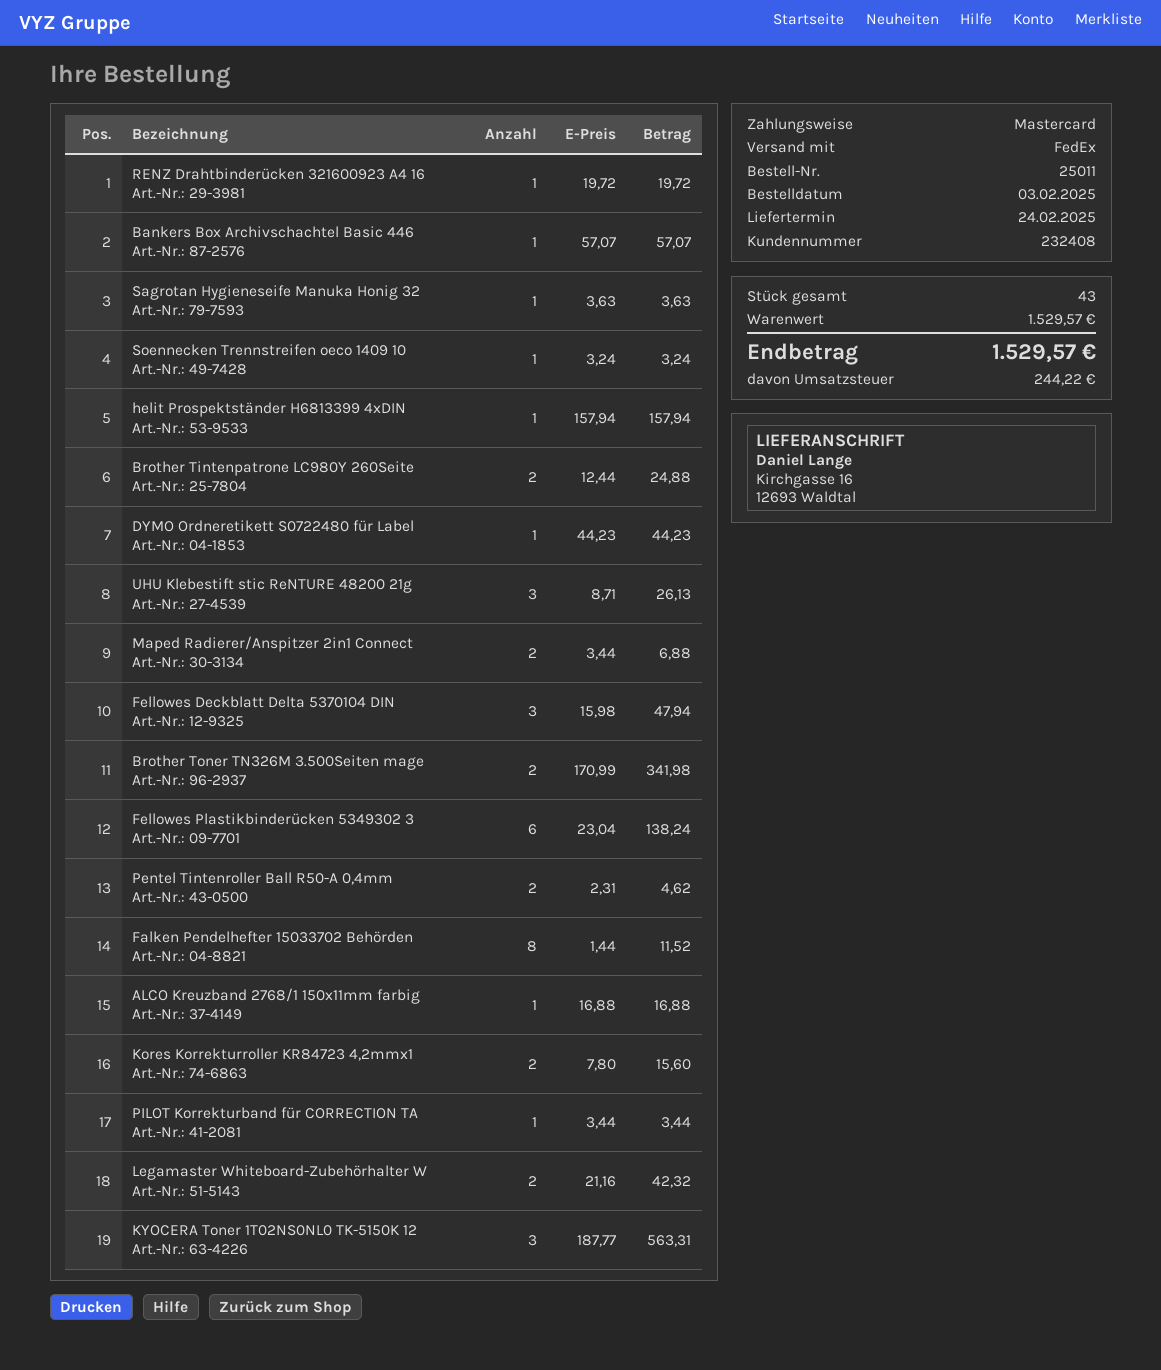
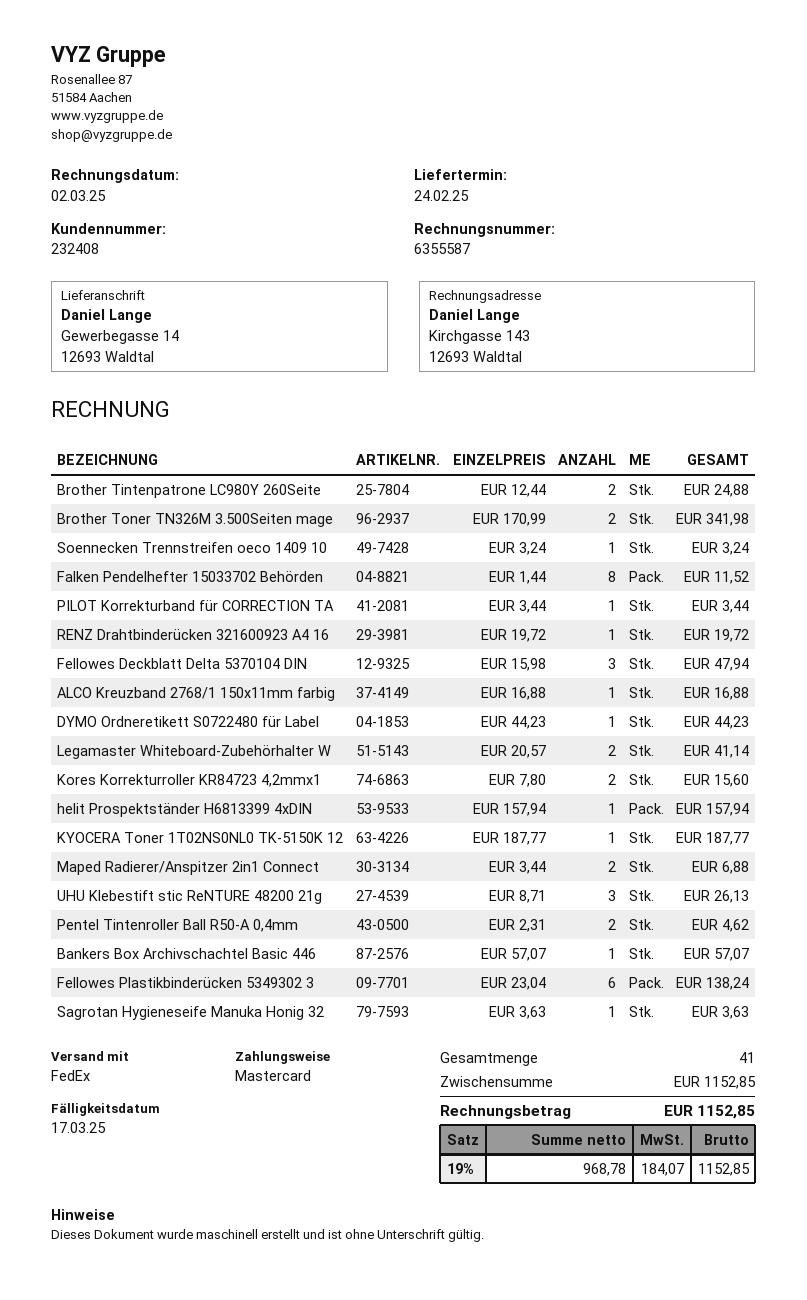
ship to: Kirchgasse 16, 12693 Waldtal -> Gewerbegasse 14, 12693 Waldtal
Legamaster Whiteboard-Zubehörhalter W: 2 x 21.16 = 42.32 -> 2 x 20.57 = 41.14
KYOCERA Toner 1T02NS0NL0 TK-5150K 12: 3 x 187.77 = 563.31 -> 1 x 187.77 = 187.77
total quantity: 43 -> 41
subtotal: 1529.57 -> 1152.85
tax: 244.22 -> 184.07
total: 1529.57 -> 1152.85

